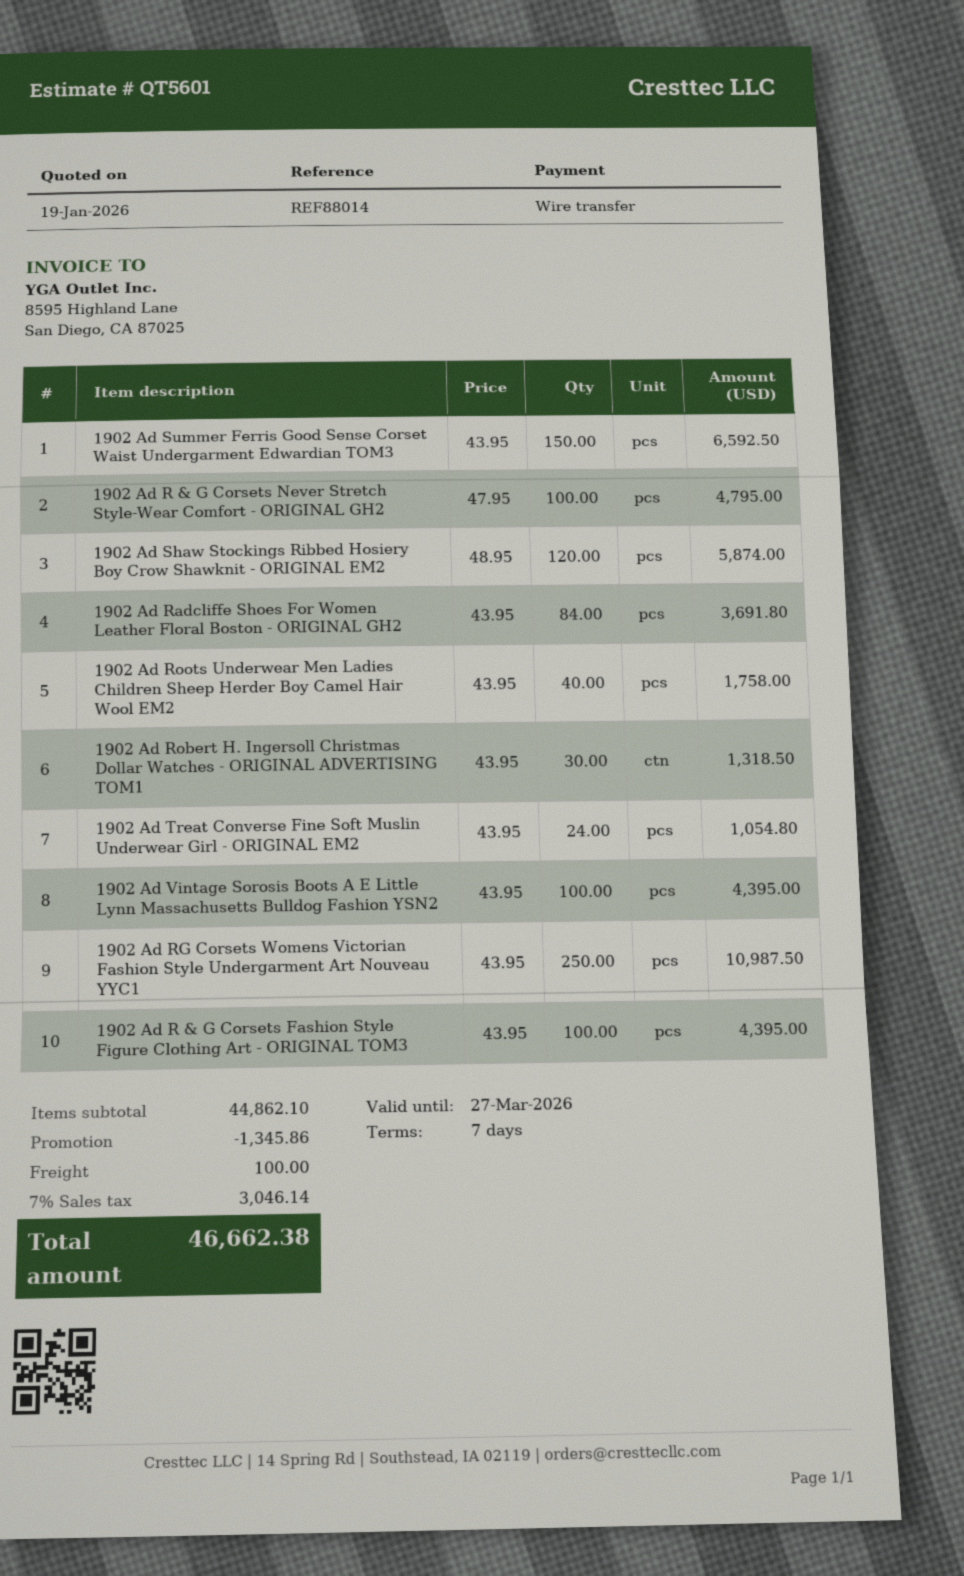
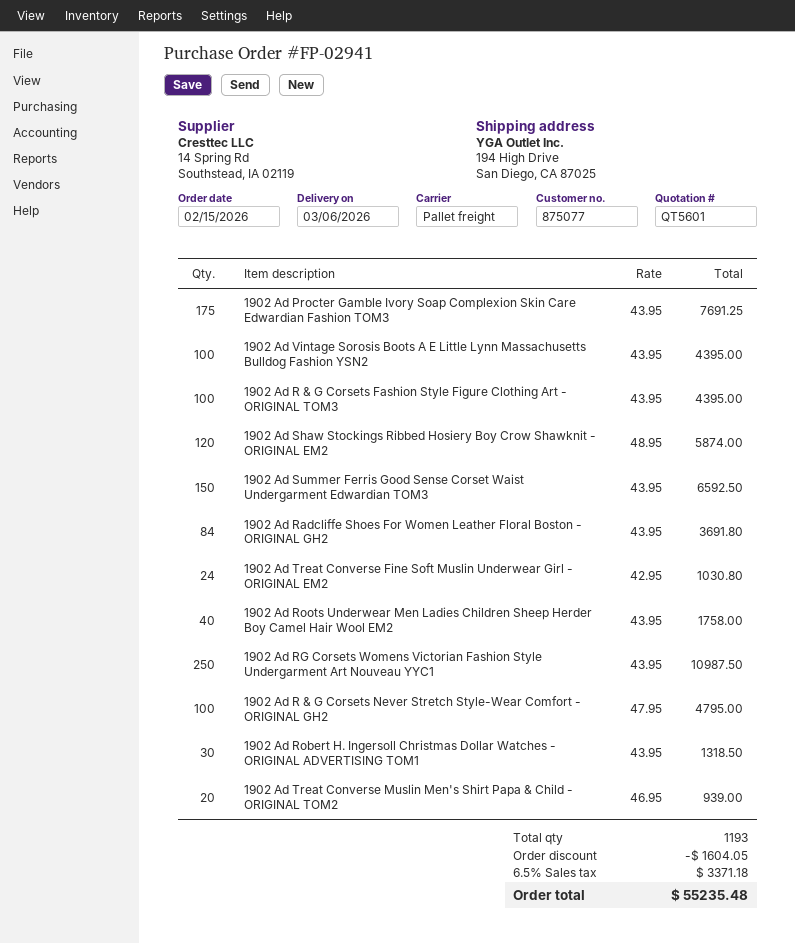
1902 Ad Treat Converse Fine Soft Muslin Underwear Girl - ORIGINAL EM2: 24 x 43.95 = 1054.80 -> 24 x 42.95 = 1030.80
1902 Ad Procter Gamble Ivory Soap Complexion Skin Care Edwardian Fashion TOM3: none -> 175 x 43.95 = 7691.25
1902 Ad Treat Converse Muslin Men's Shirt Papa & Child - ORIGINAL TOM2: none -> 20 x 46.95 = 939.00
discount: 1345.86 -> 1604.05
shipping: 100.00 -> none
tax: 7% = 3046.14 -> 6.5% = 3371.18
total: 46662.38 -> 55235.48

